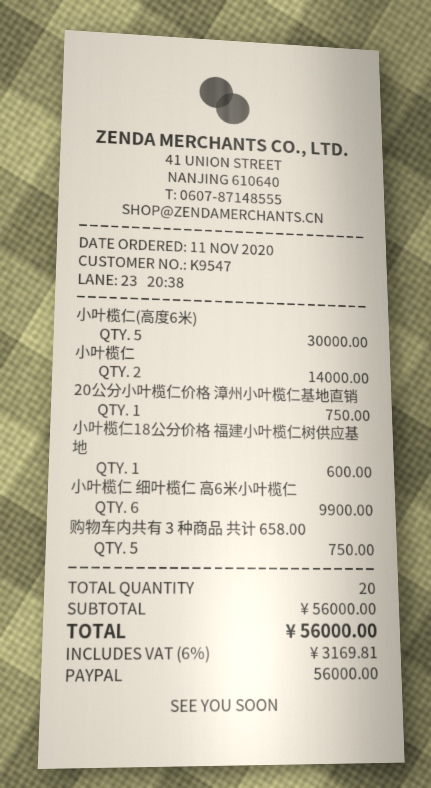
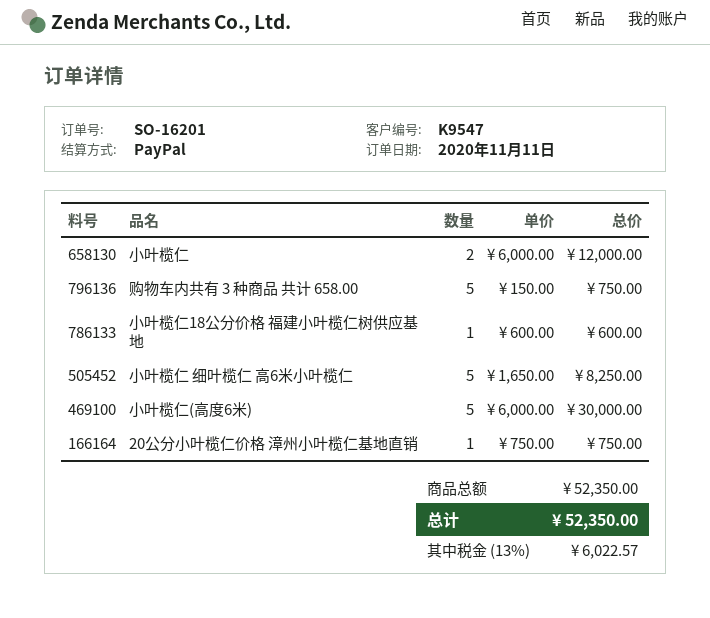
小叶榄仁: 2 for 14000.00 -> 2 for 12000.00
小叶榄仁 细叶榄仁 高6米小叶榄仁: 6 for 9900.00 -> 5 for 8250.00
subtotal: 56000.00 -> 52350.00
tax: 6% = 3169.81 -> 13% = 6022.57
total: 56000.00 -> 52350.00

